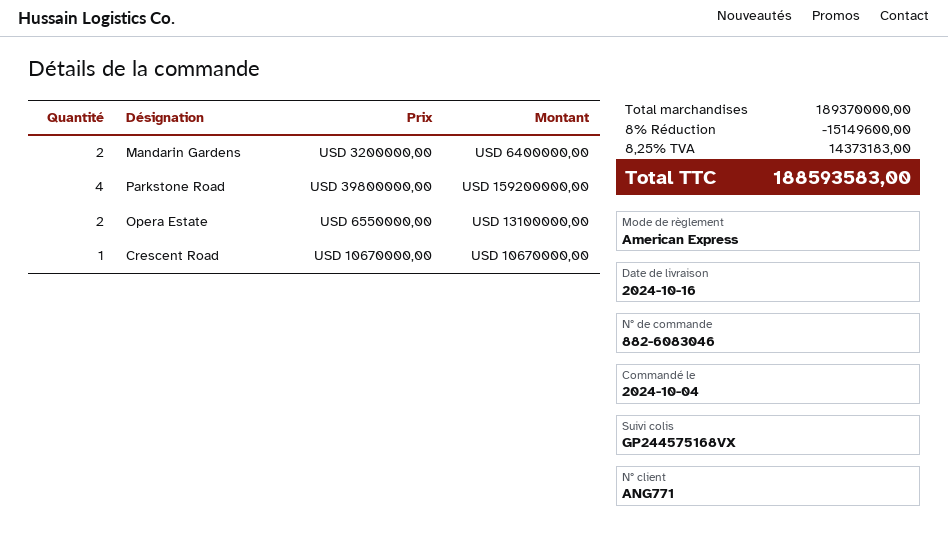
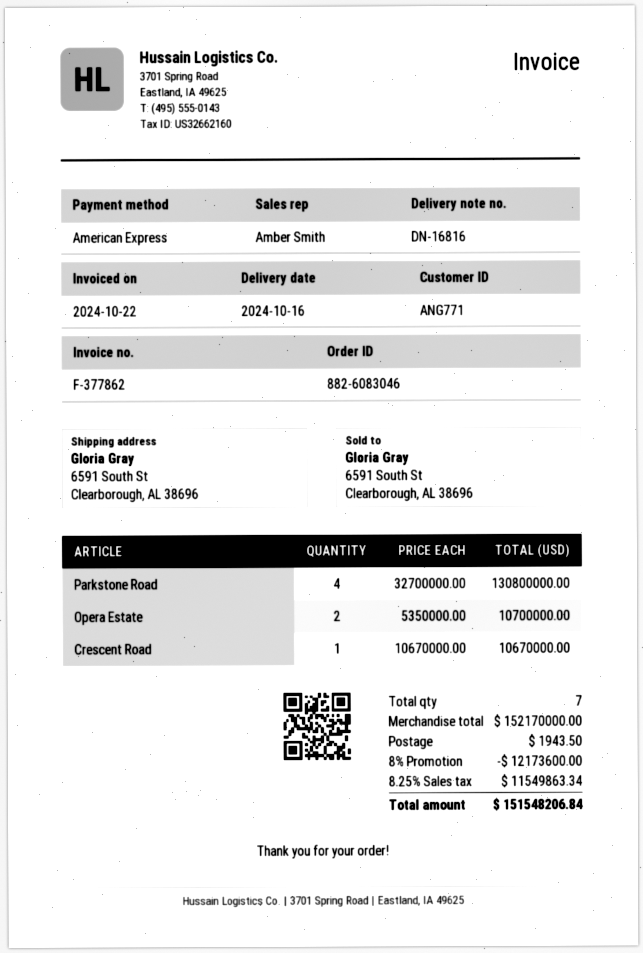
Mandarin Gardens: 2 x 3200000.00 = 6400000.00 -> none
Parkstone Road: 4 x 39800000.00 = 159200000.00 -> 4 x 32700000.00 = 130800000.00
Opera Estate: 2 x 6550000.00 = 13100000.00 -> 2 x 5350000.00 = 10700000.00
subtotal: 189370000.00 -> 152170000.00
discount: 8% = 15149600.00 -> 8% = 12173600.00
shipping: none -> 1943.50
tax: 8.25% = 14373183.00 -> 8.25% = 11549863.34
total: 188593583.00 -> 151548206.84

